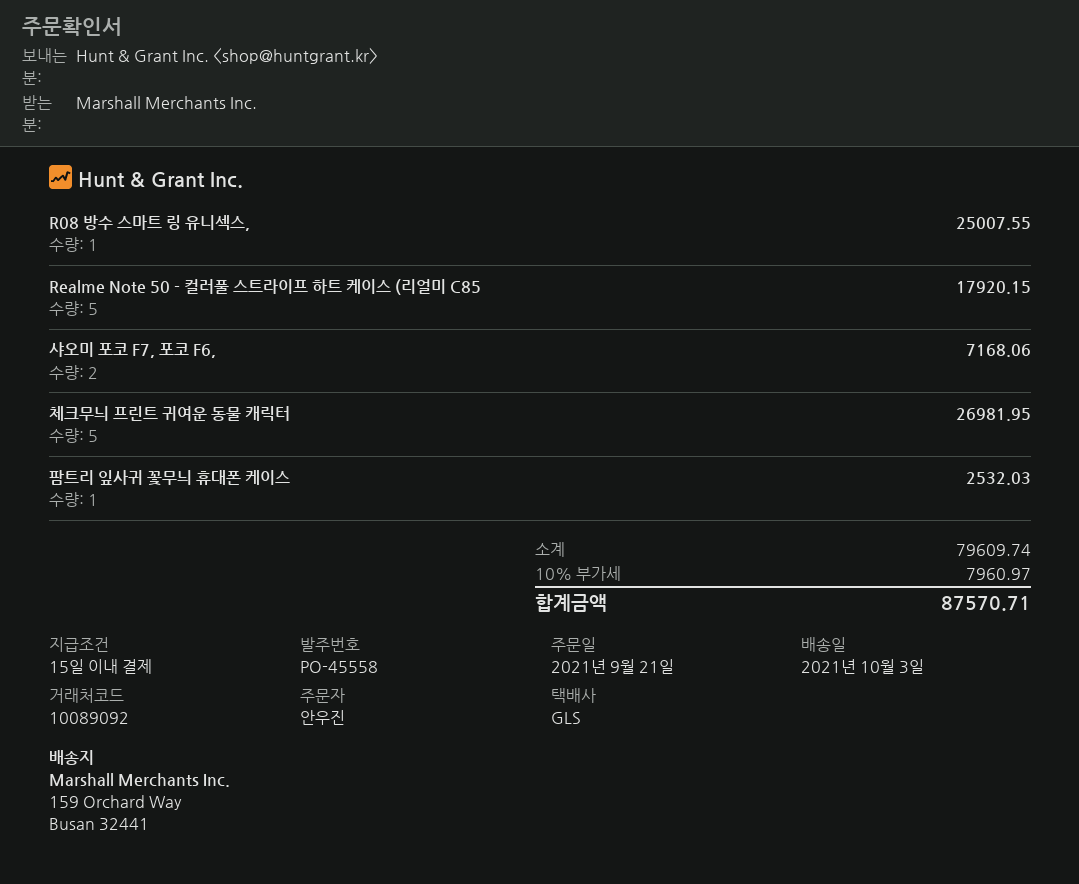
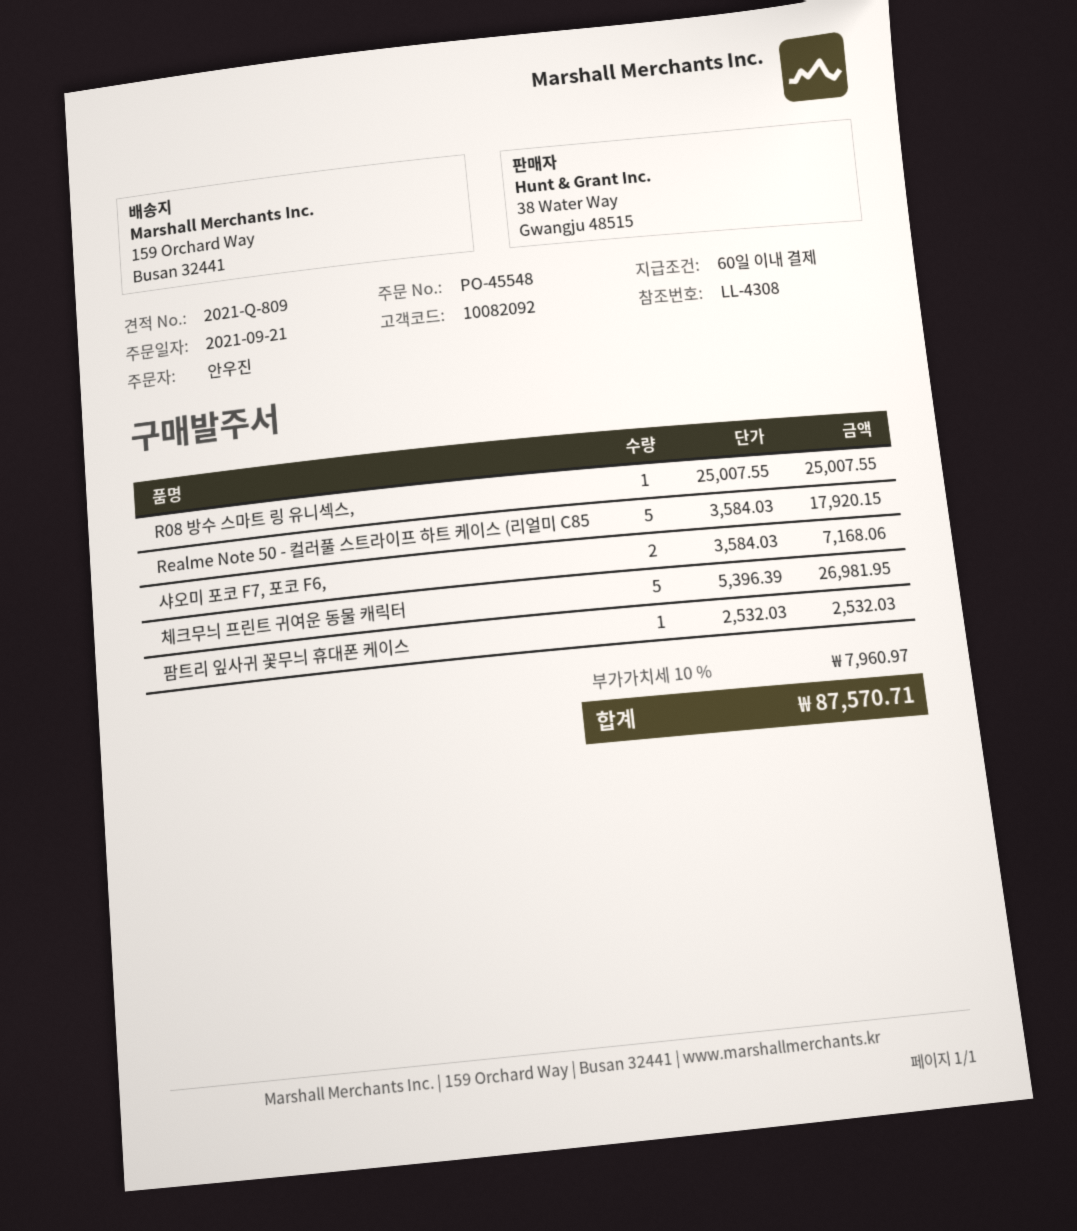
order number: PO-45558 -> PO-45548
payment terms: 15 days -> 60 days
customer number: 10089092 -> 10082092

